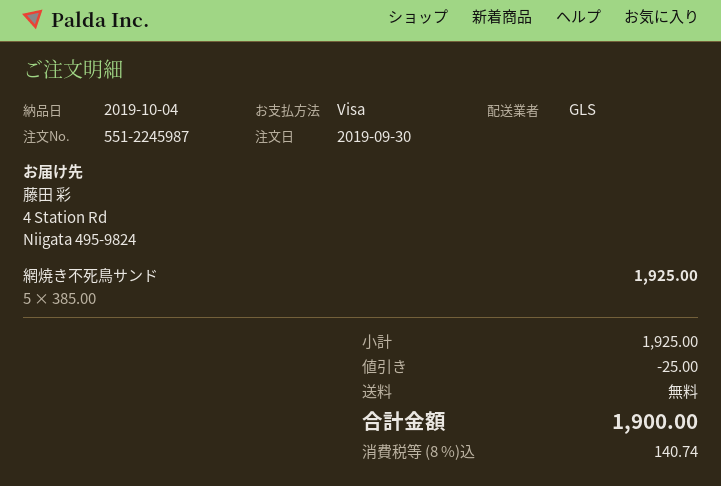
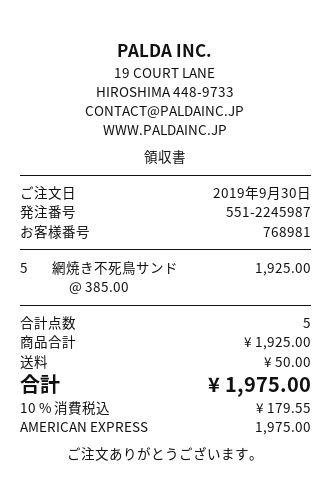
payment method: Visa -> American Express
discount: 25.00 -> none
shipping: 0.00 -> 50.00
tax: 8% = 140.74 -> 10% = 179.55
total: 1900.00 -> 1975.00

